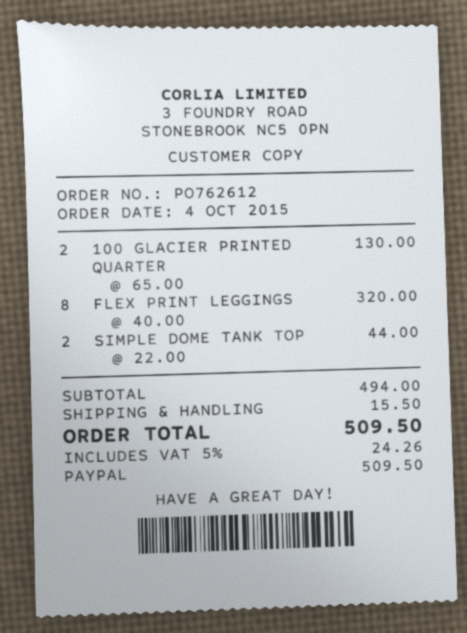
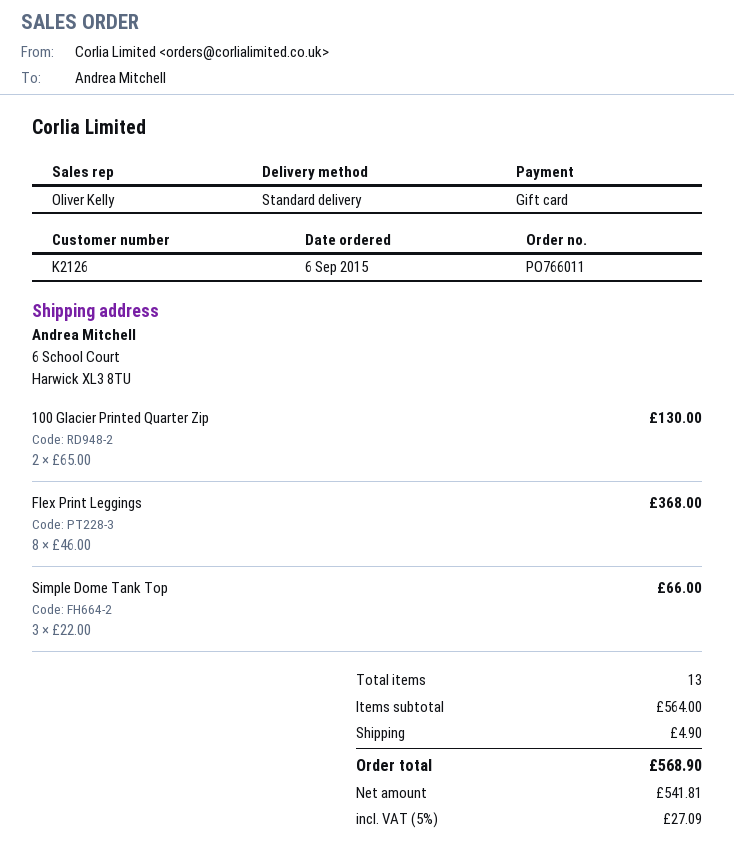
order number: PO762612 -> PO766011
order date: 2015-10-04 -> 2015-09-06
payment method: PayPal -> gift card
FLEX PRINT LEGGINGS: 8 x 40.00 = 320.00 -> 8 x 46.00 = 368.00
SIMPLE DOME TANK TOP: 2 x 22.00 = 44.00 -> 3 x 22.00 = 66.00
subtotal: 494.00 -> 564.00
shipping: 15.50 -> 4.90
tax: 5% = 24.26 -> 5% = 27.09
total: 509.50 -> 568.90

